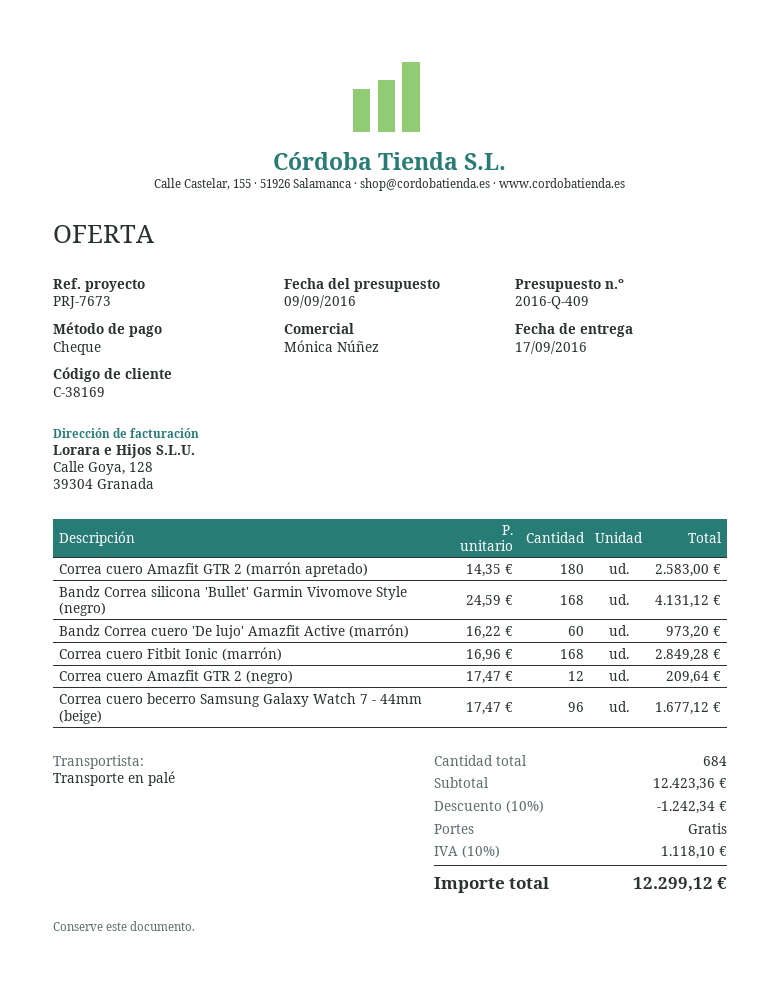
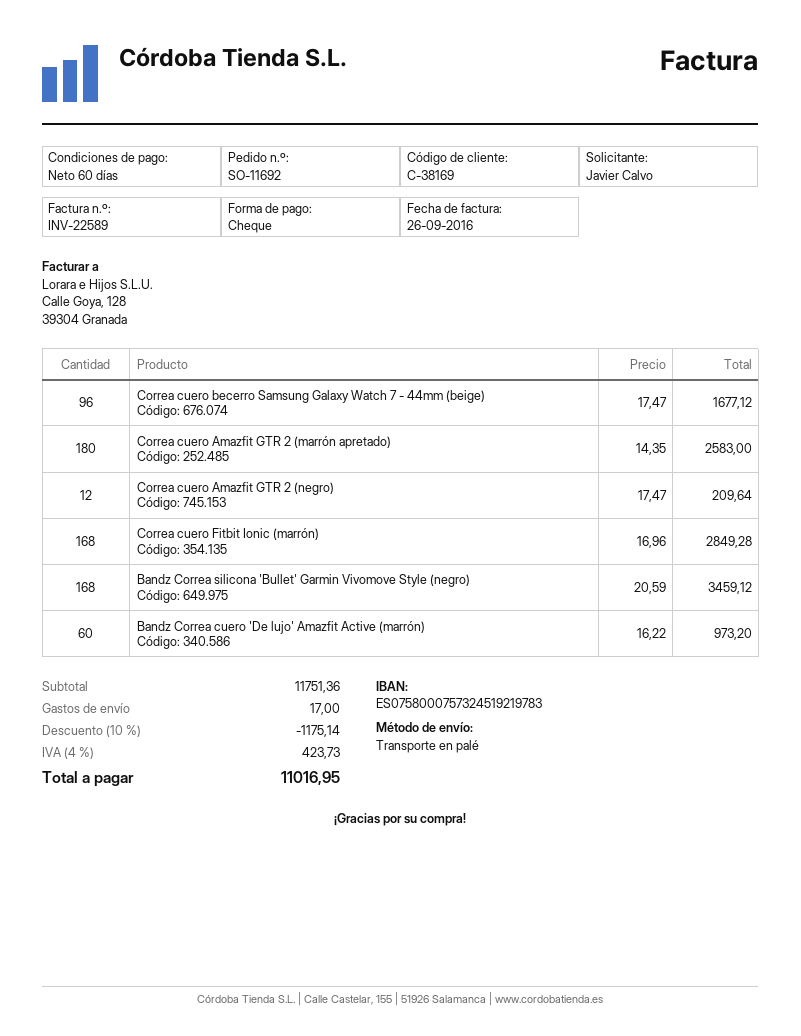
Bandz Correa silicona 'Bullet' Garmin Vivomove Style (negro): 168 x 24.59 = 4131.12 -> 168 x 20.59 = 3459.12
subtotal: 12423.36 -> 11751.36
discount: 10% = 1242.34 -> 10% = 1175.14
shipping: 0.00 -> 17.00
tax: 10% = 1118.10 -> 4% = 423.73
total: 12299.12 -> 11016.95

